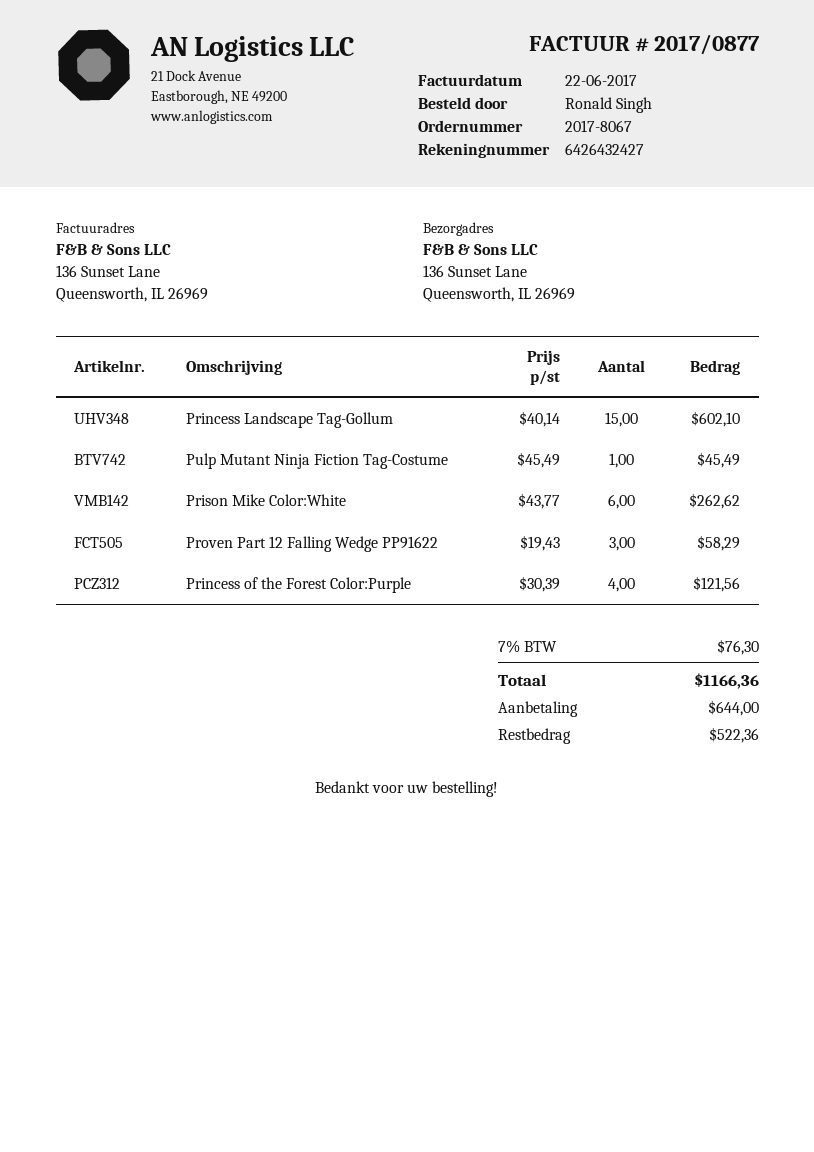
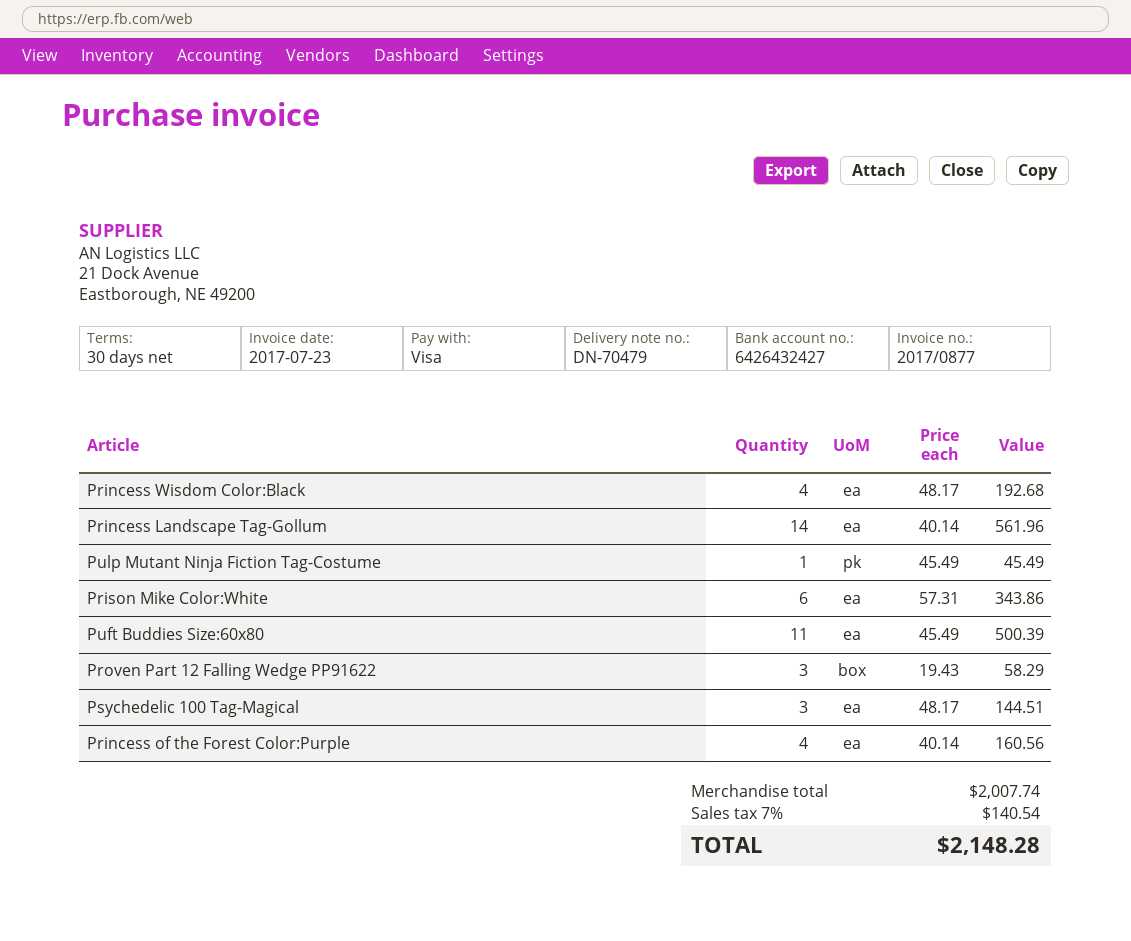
invoice date: 2017-06-22 -> 2017-07-23
Princess Landscape Tag-Gollum: 15 x 40.14 = 602.10 -> 14 x 40.14 = 561.96
Prison Mike Color:White: 6 x 43.77 = 262.62 -> 6 x 57.31 = 343.86
Princess of the Forest Color:Purple: 4 x 30.39 = 121.56 -> 4 x 40.14 = 160.56
Princess Wisdom Color:Black: none -> 4 x 48.17 = 192.68
Puft Buddies Size:60x80: none -> 11 x 45.49 = 500.39
Psychedelic 100 Tag-Magical: none -> 3 x 48.17 = 144.51
tax: 7% = 76.30 -> 7% = 140.54
total: 1166.36 -> 2148.28

